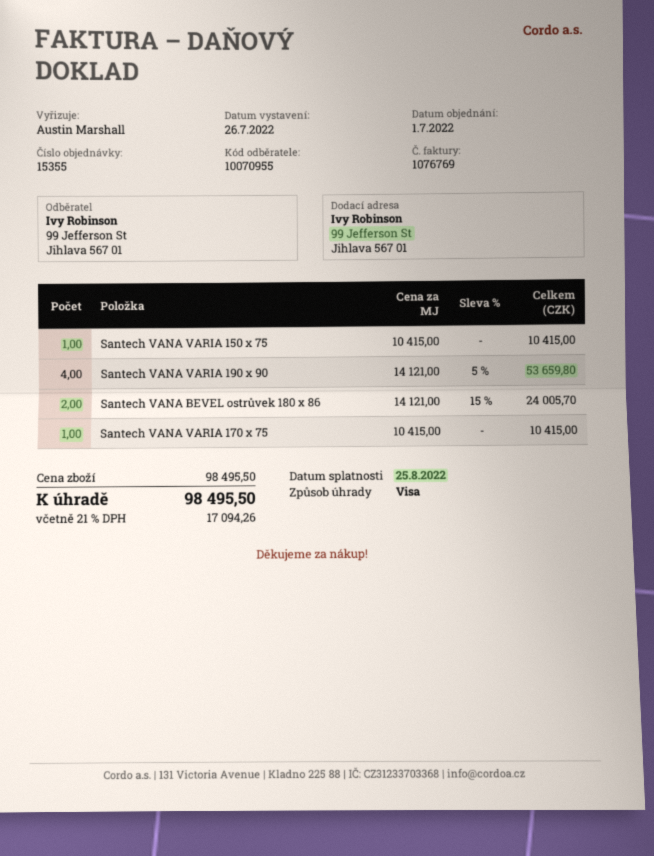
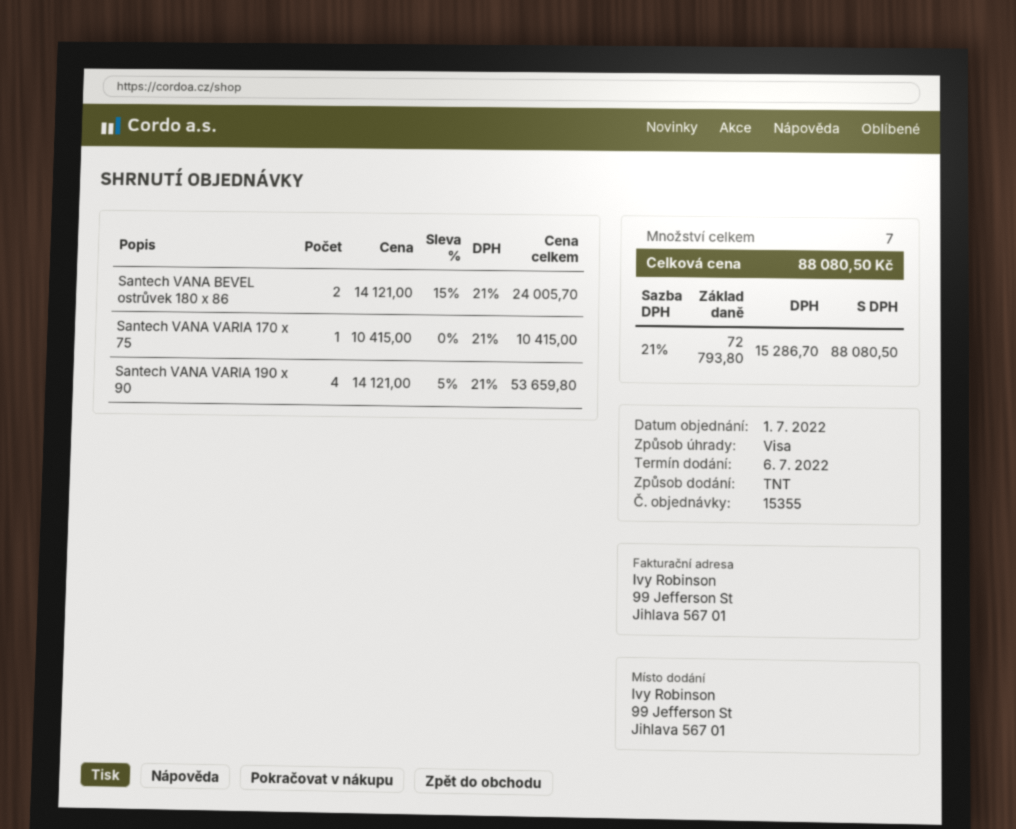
Santech VANA VARIA 150 x 75: 1 x 10415.00 = 10415.00 -> none
tax: 21% = 17094.26 -> 21% = 15286.70
total: 98495.50 -> 88080.50

